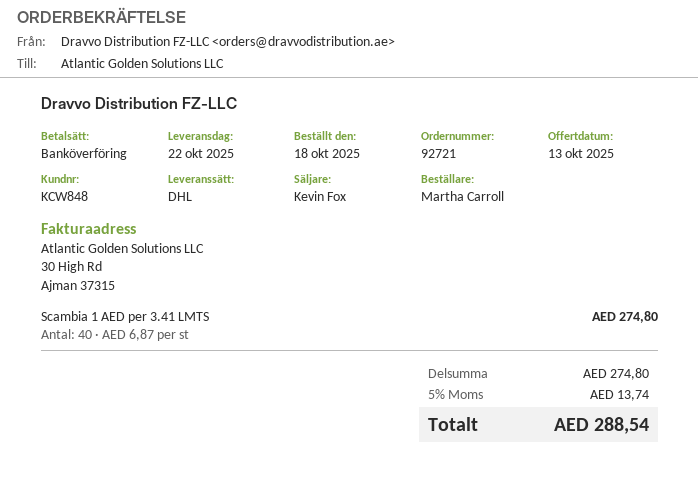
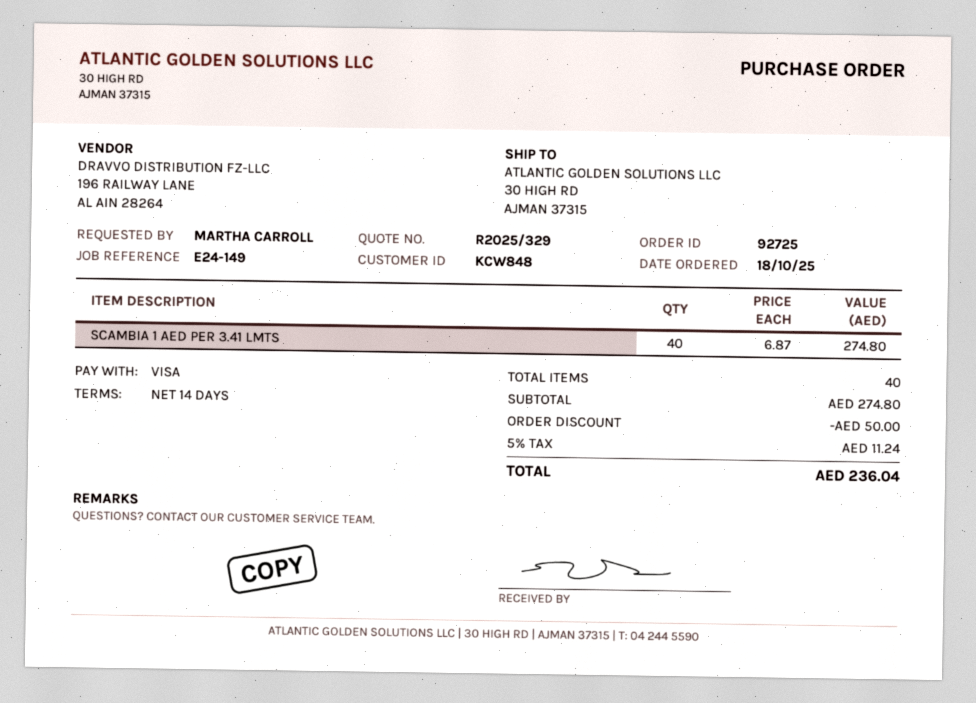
order number: 92721 -> 92725
payment method: bank transfer -> Visa
discount: none -> 50.00
tax: 5% = 13.74 -> 5% = 11.24
total: 288.54 -> 236.04

